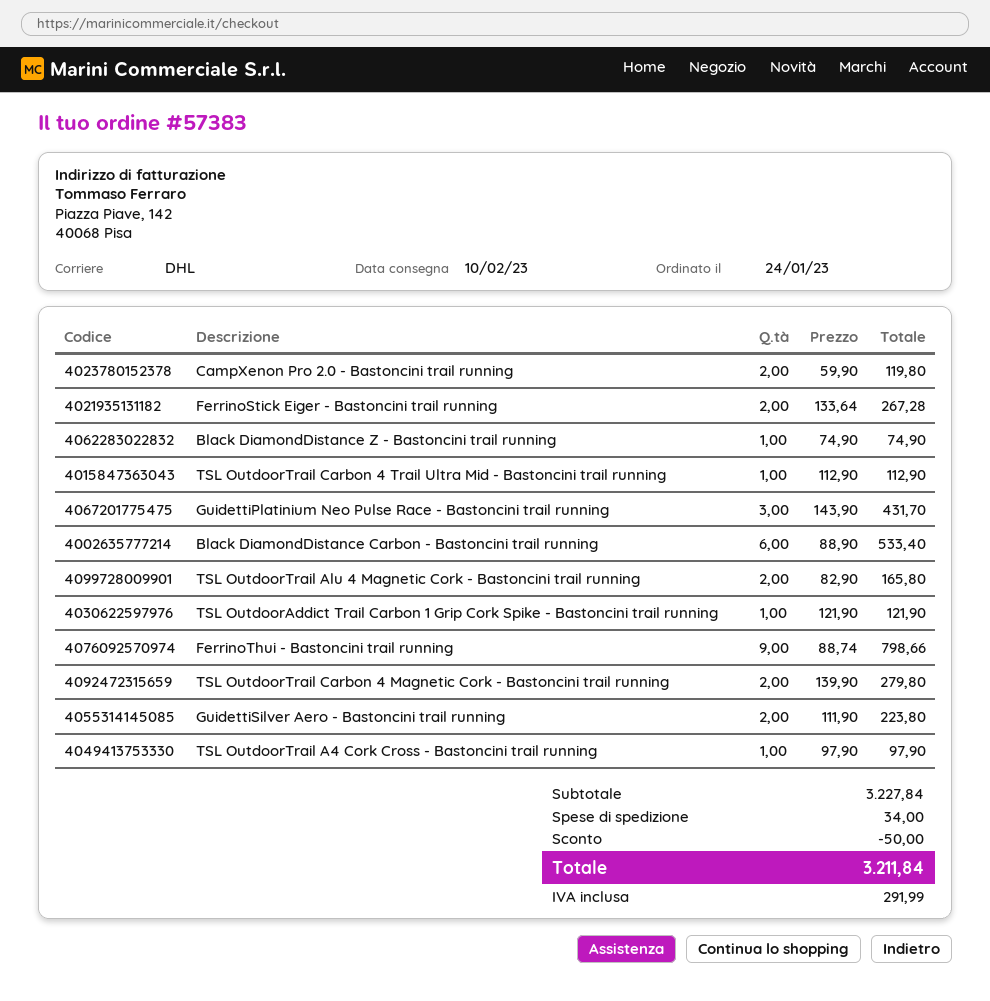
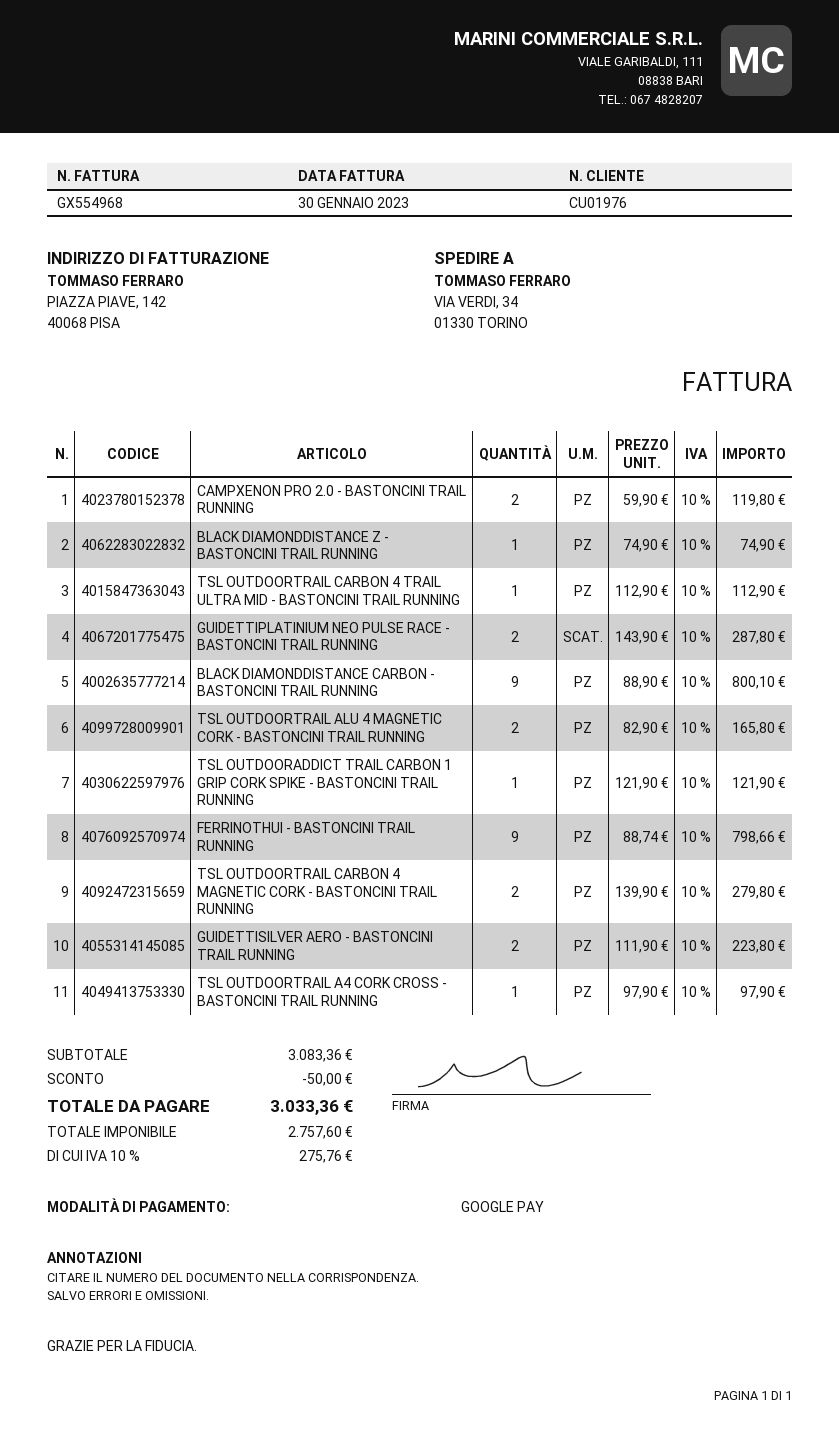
FerrinoStick Eiger - Bastoncini trail running: 2 x 133.64 = 267.28 -> none
GuidettiPlatinium Neo Pulse Race - Bastoncini trail running: 3 x 143.90 = 431.70 -> 2 x 143.90 = 287.80
Black DiamondDistance Carbon - Bastoncini trail running: 6 x 88.90 = 533.40 -> 9 x 88.90 = 800.10
subtotal: 3227.84 -> 3083.36
shipping: 34.00 -> none
tax: 291.99 -> 275.76
total: 3211.84 -> 3033.36

